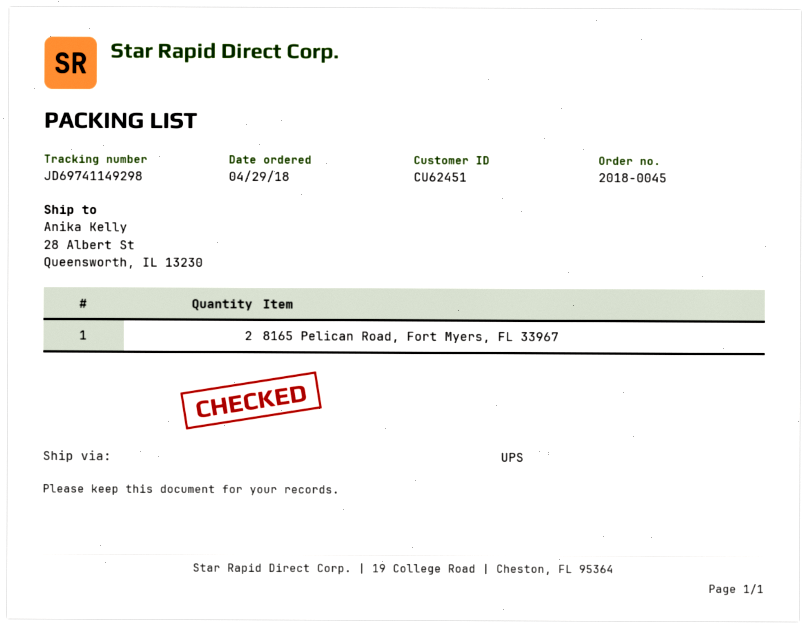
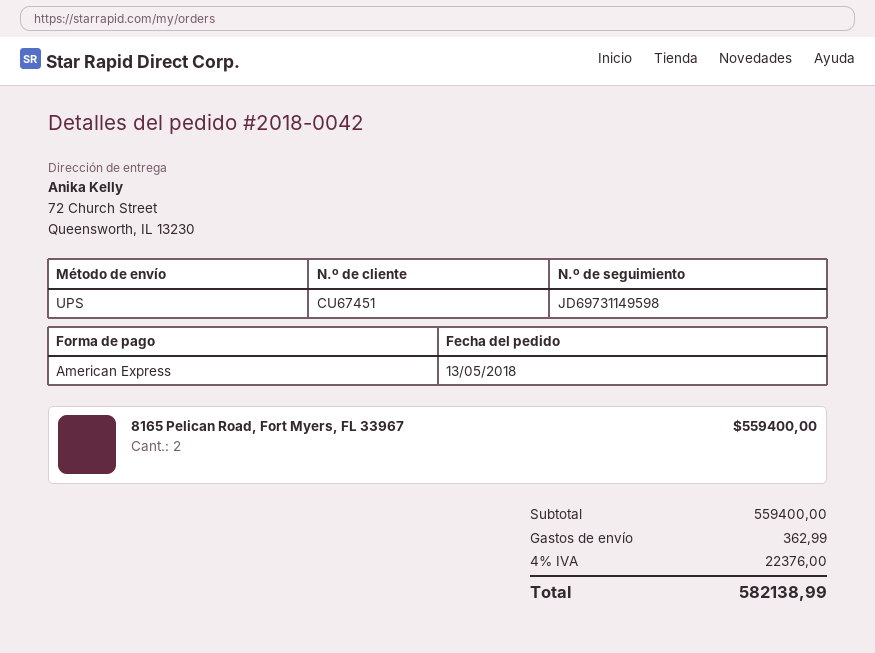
order number: 2018-0045 -> 2018-0042
order date: 2018-04-29 -> 2018-05-13
customer number: CU62451 -> CU67451
tracking number: JD69741149298 -> JD69731149598
ship to: 28 Albert St, Queensworth, IL 13230 -> 72 Church Street, Queensworth, IL 13230

